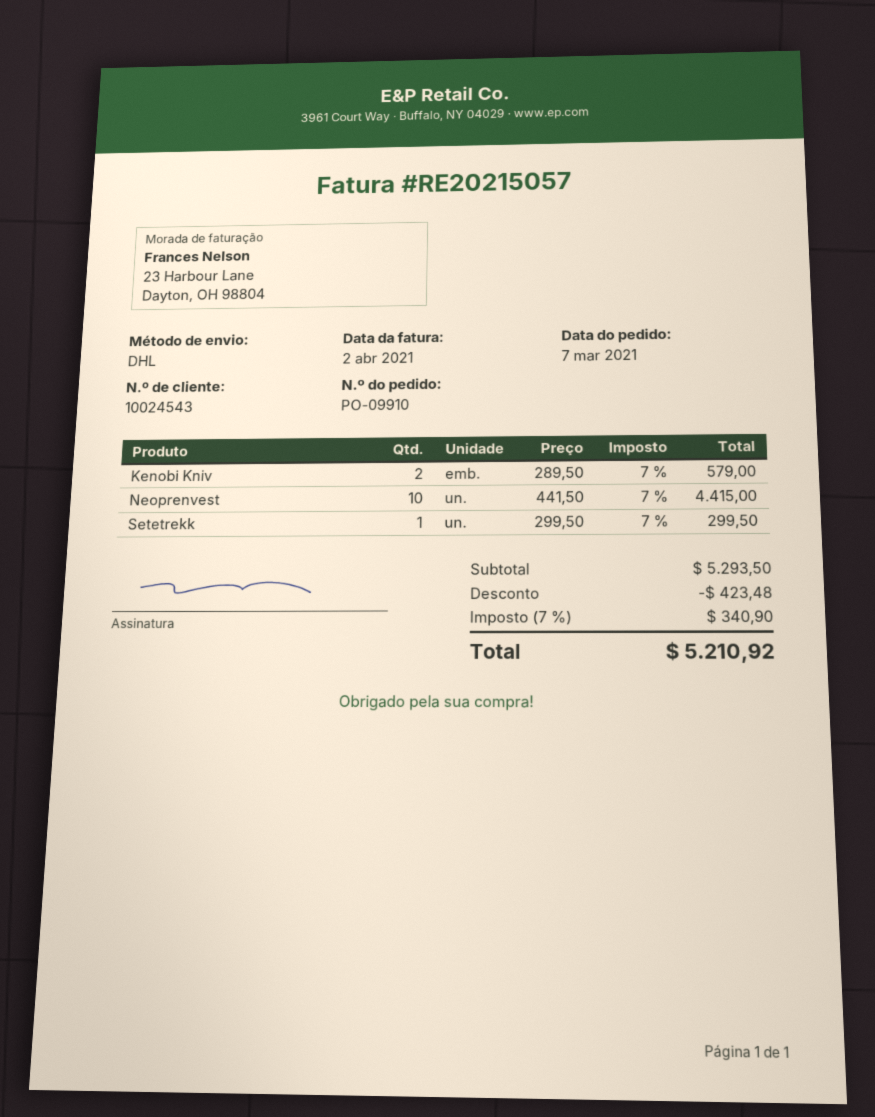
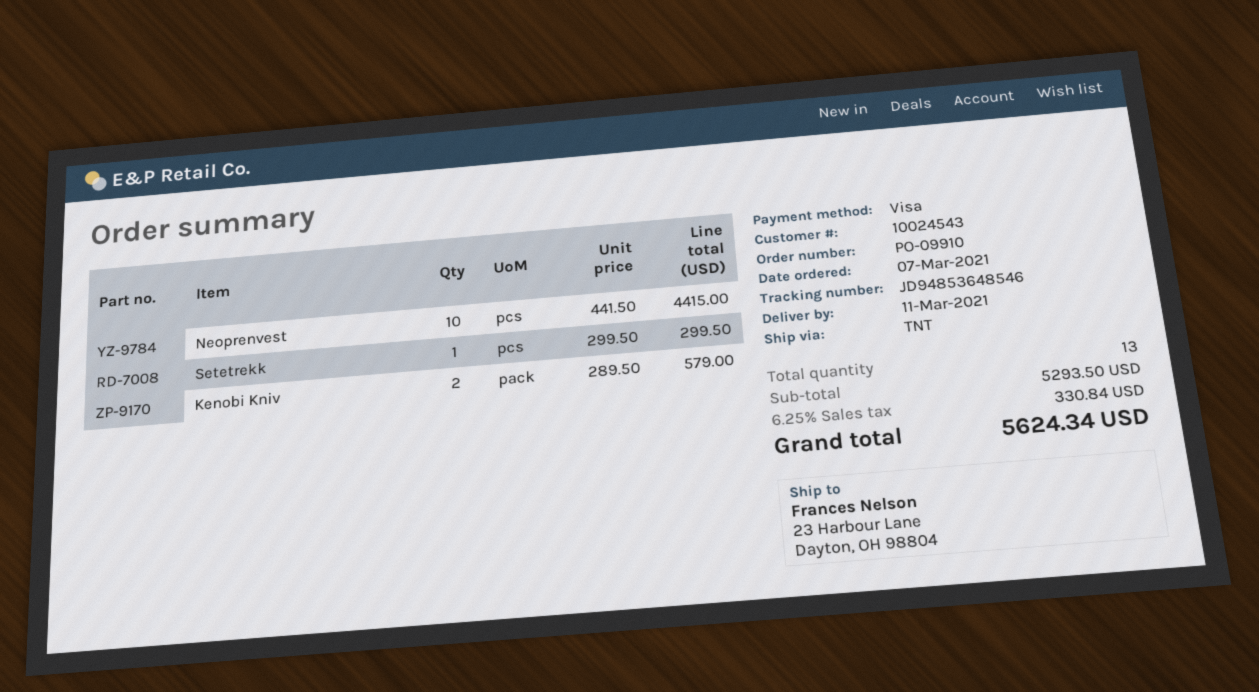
shipping method: DHL -> TNT
discount: 423.48 -> none
tax: 7% = 340.90 -> 6.25% = 330.84
total: 5210.92 -> 5624.34

